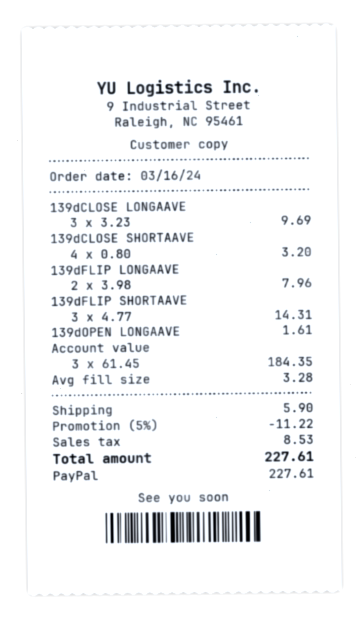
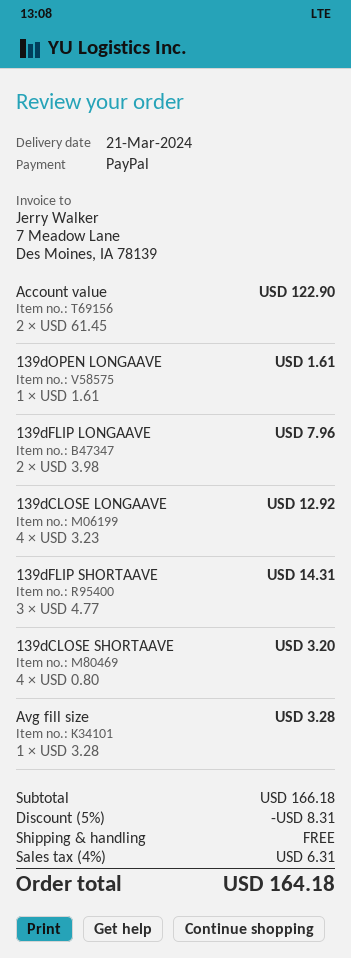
139dCLOSE LONGAAVE: 3 x 3.23 = 9.69 -> 4 x 3.23 = 12.92
Account value: 3 x 61.45 = 184.35 -> 2 x 61.45 = 122.90
discount: 5% = 11.22 -> 5% = 8.31
shipping: 5.90 -> 0.00
tax: 8.53 -> 6.31
total: 227.61 -> 164.18

